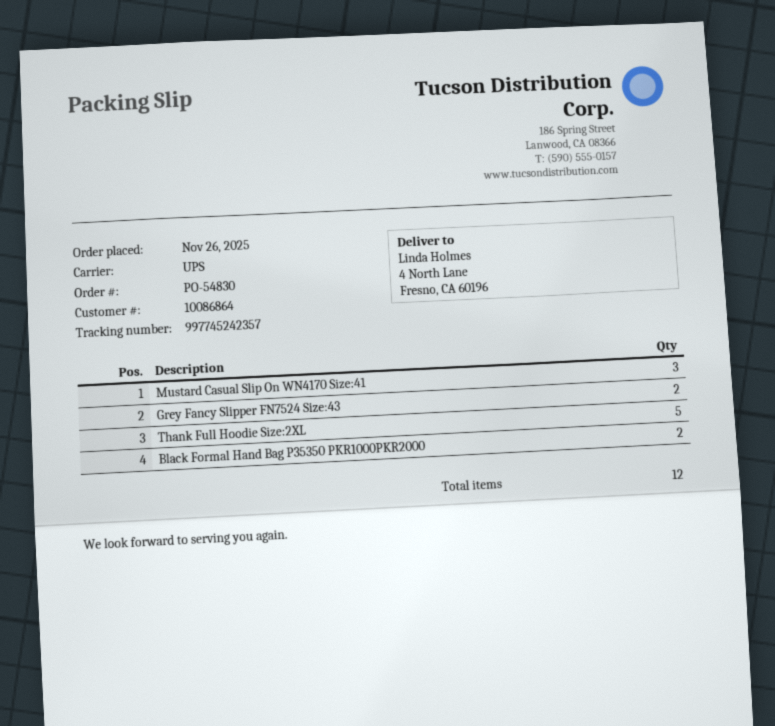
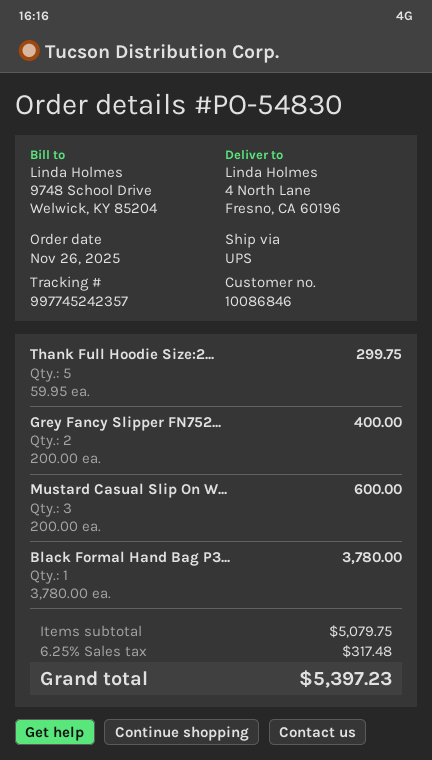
customer number: 10086864 -> 10086846
Black Formal Hand Bag P35350 PKR1000PKR2000: 2 -> 1

